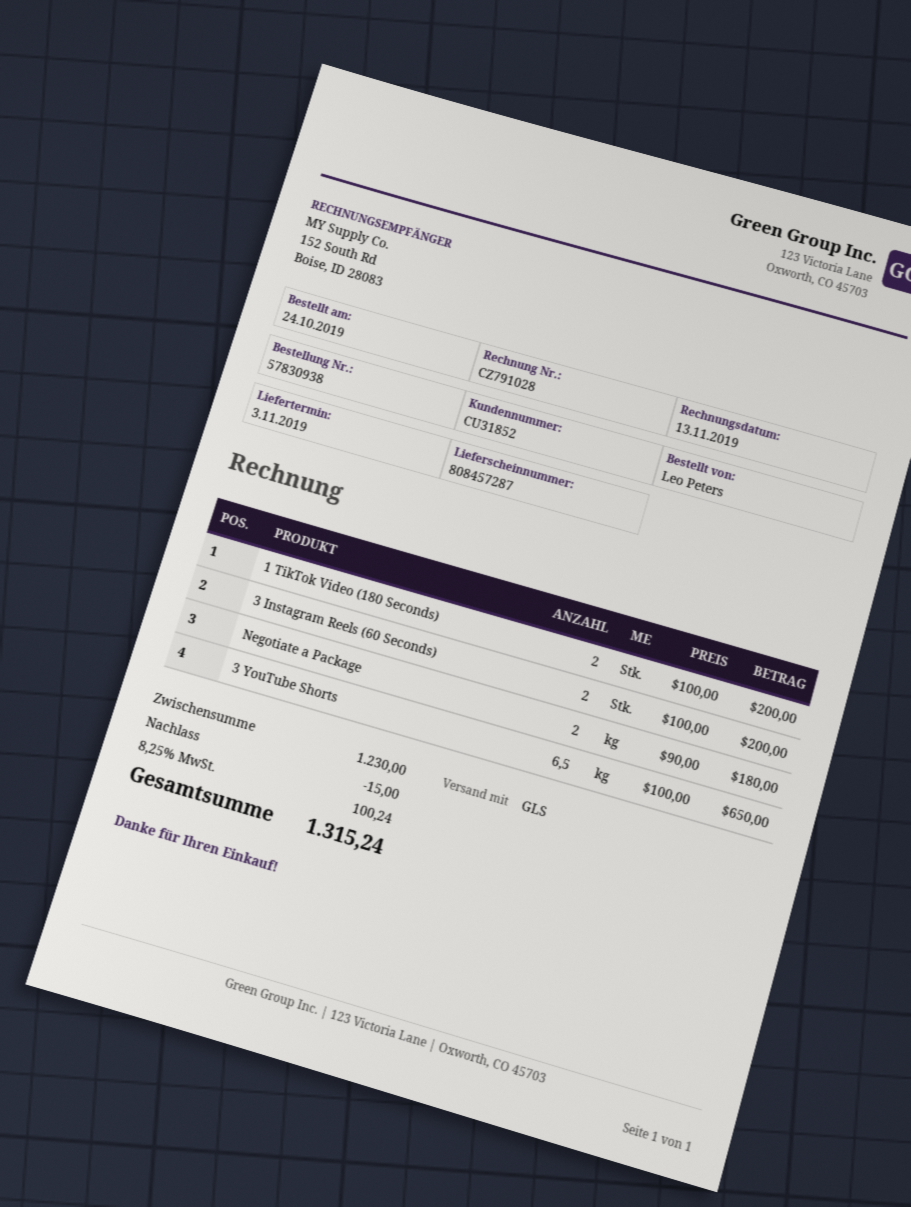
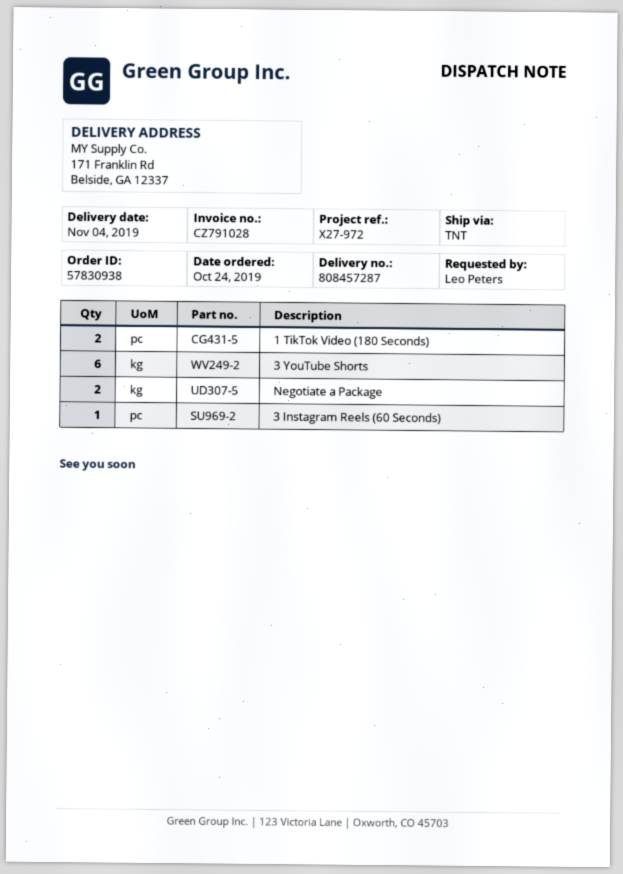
delivery date: 2019-11-03 -> 2019-11-04
shipping method: GLS -> TNT
3 Instagram Reels (60 Seconds): 2 -> 1
3 YouTube Shorts: 6.5 -> 6

